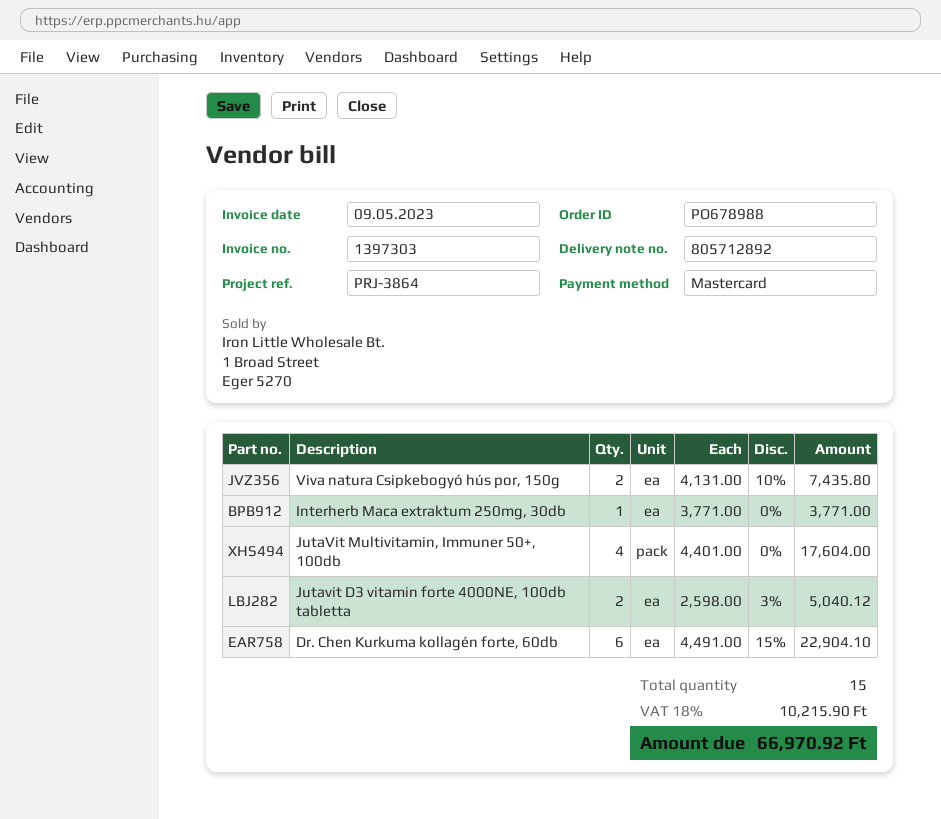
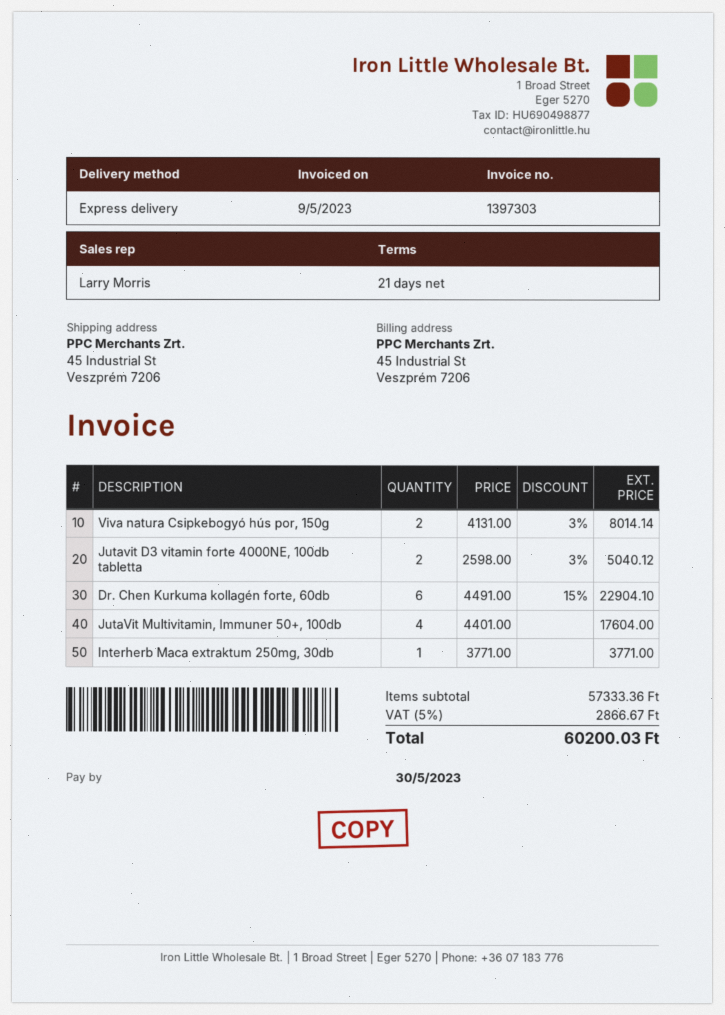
Viva natura Csipkebogyó hús por, 150g: 2 x 4131.00 - 10% = 7435.80 -> 2 x 4131.00 - 3% = 8014.14
tax: 18% = 10215.90 -> 5% = 2866.67
total: 66970.92 -> 60200.03

